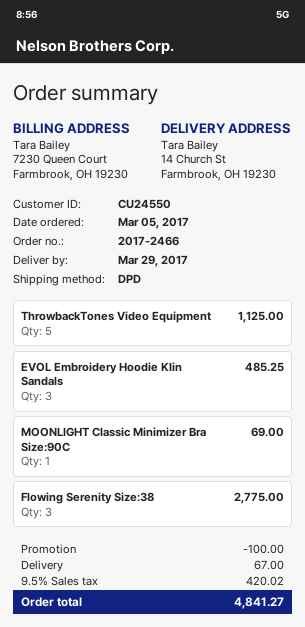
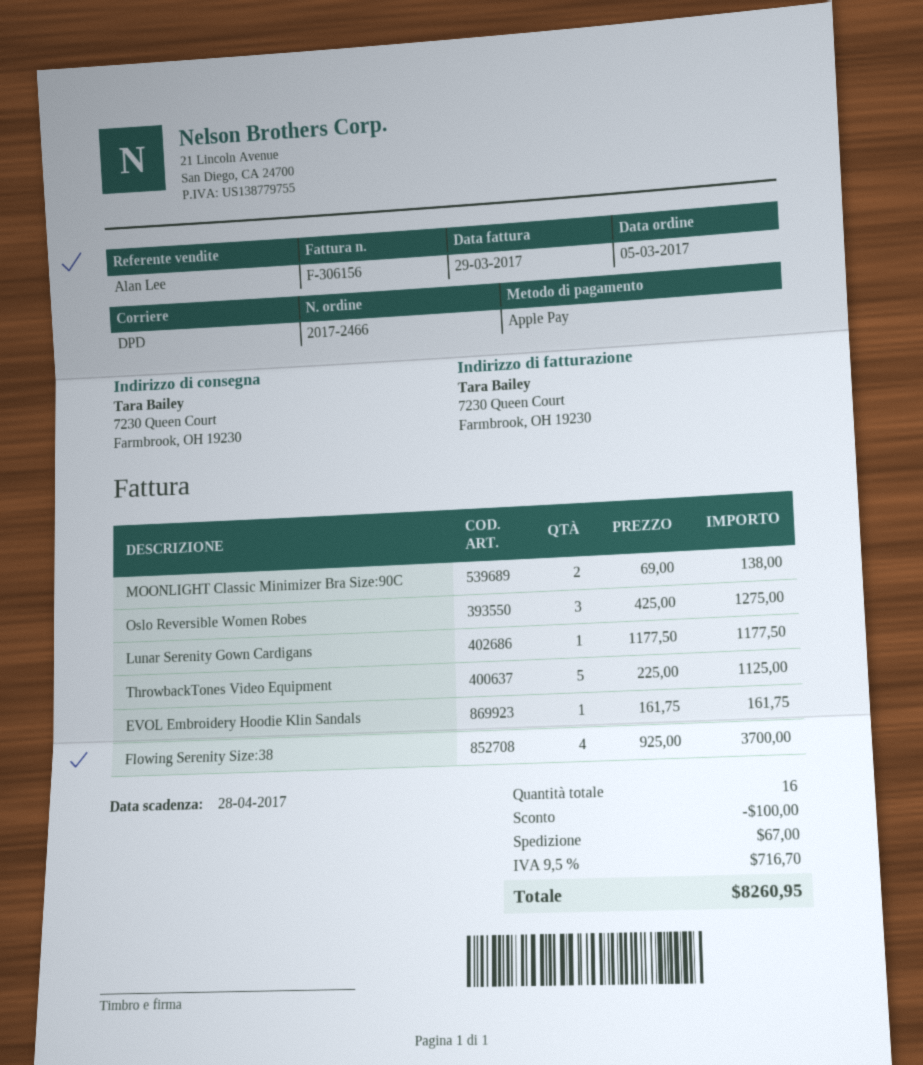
ship to: 14 Church St, Farmbrook, OH 19230 -> 7230 Queen Court, Farmbrook, OH 19230
EVOL Embroidery Hoodie Klin Sandals: 3 for 485.25 -> 1 for 161.75
MOONLIGHT Classic Minimizer Bra Size:90C: 1 for 69.00 -> 2 for 138.00
Flowing Serenity Size:38: 3 for 2775.00 -> 4 for 3700.00
Oslo Reversible Women Robes: none -> 3 for 1275.00
Lunar Serenity Gown Cardigans: none -> 1 for 1177.50
tax: 9.5% = 420.02 -> 9.5% = 716.70
total: 4841.27 -> 8260.95

